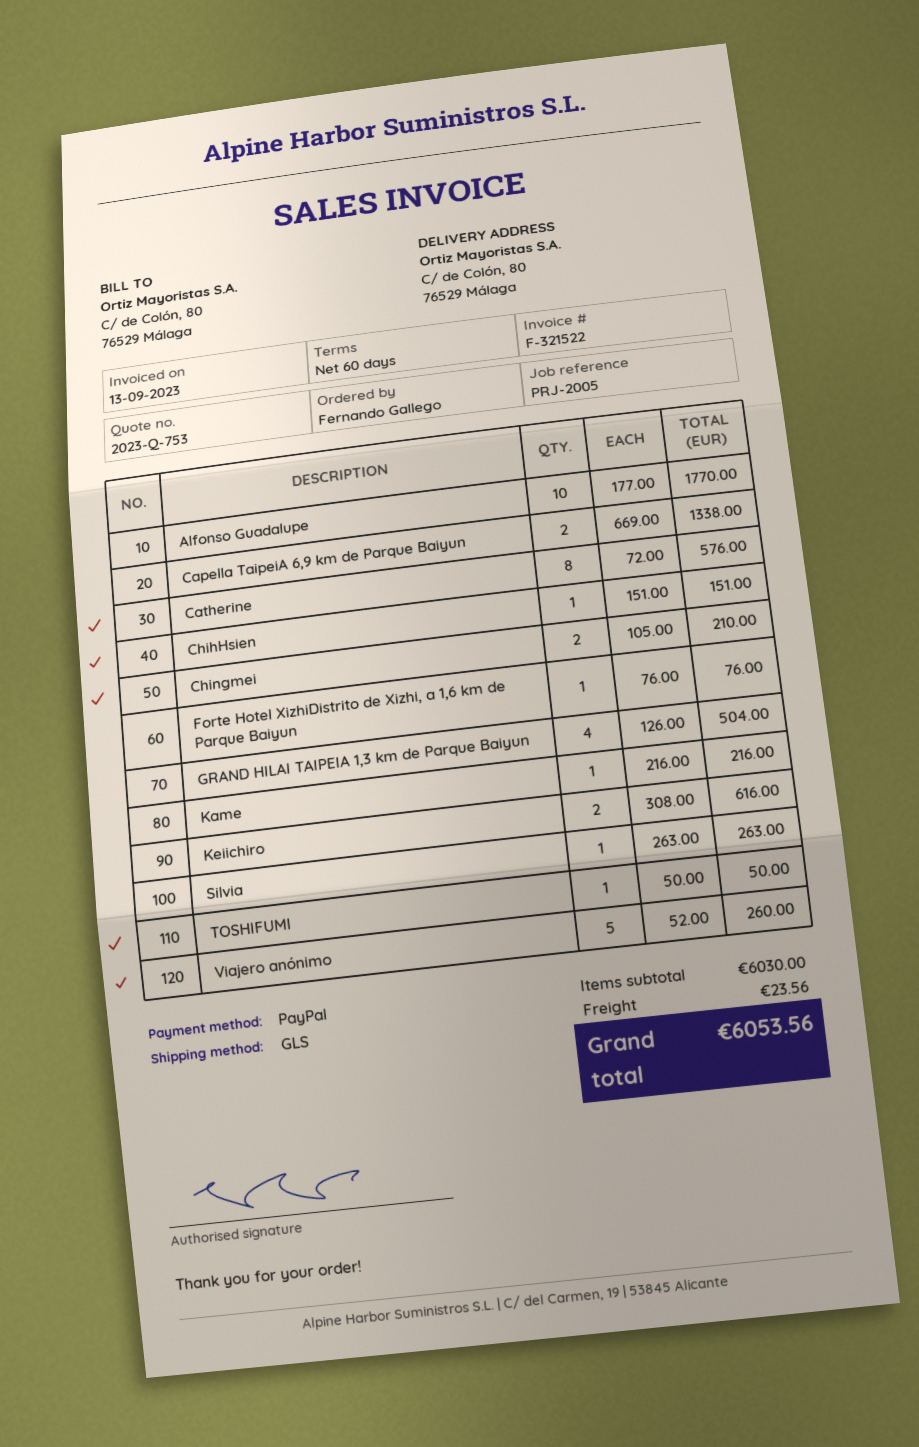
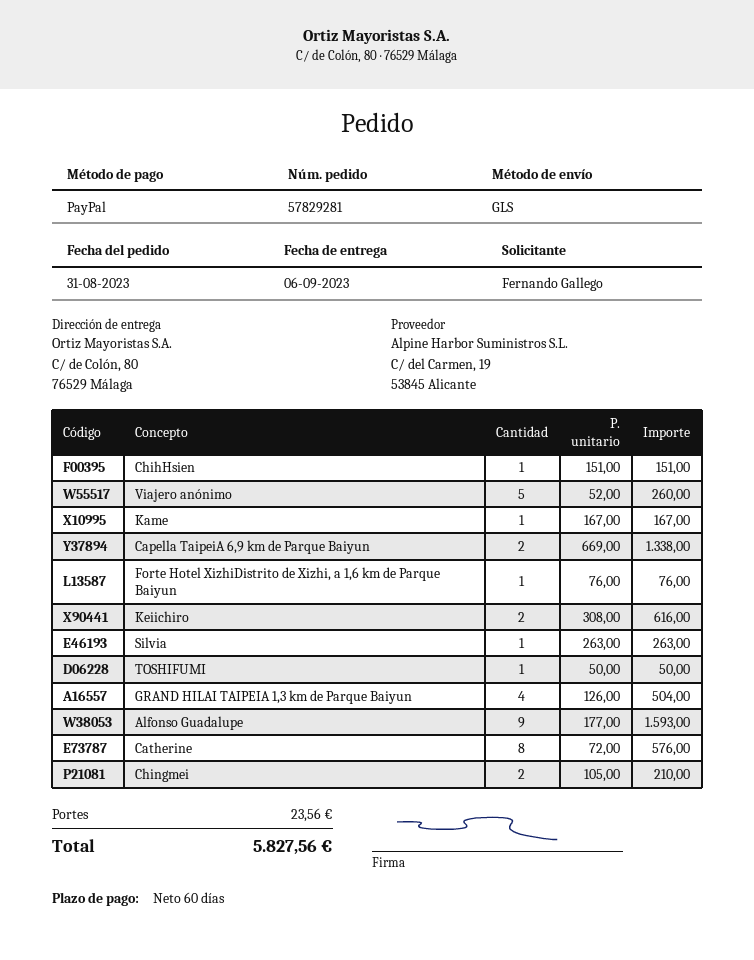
Alfonso Guadalupe: 10 x 177.00 = 1770.00 -> 9 x 177.00 = 1593.00
Kame: 1 x 216.00 = 216.00 -> 1 x 167.00 = 167.00
total: 6053.56 -> 5827.56

